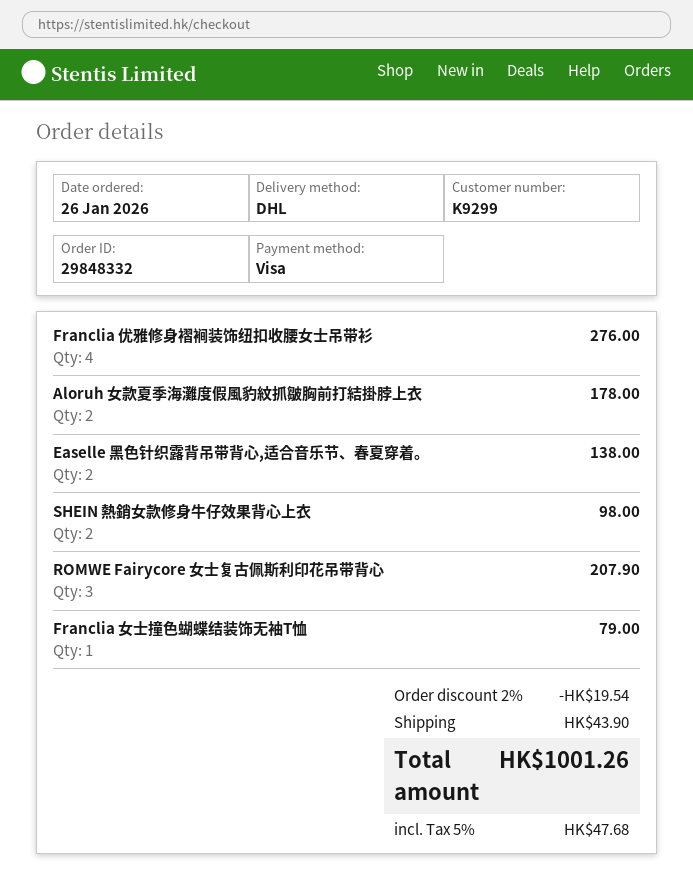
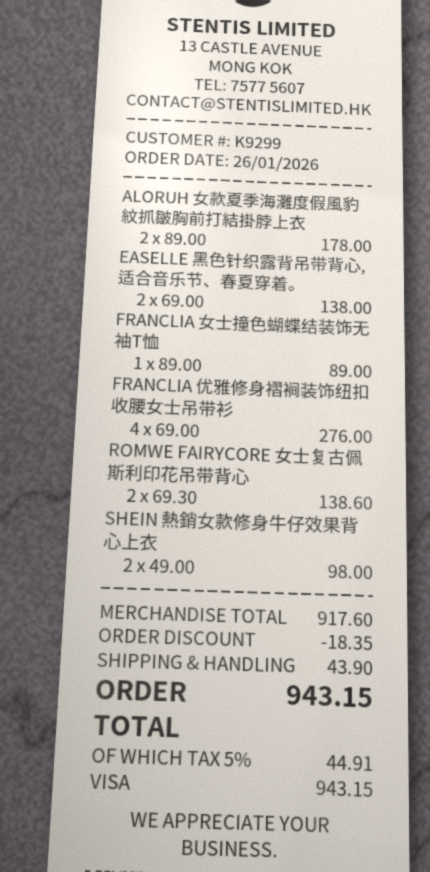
ROMWE Fairycore 女士复古佩斯利印花吊带背心: 3 for 207.90 -> 2 for 138.60
Franclia 女士撞色蝴蝶结装饰无袖T恤: 1 for 79.00 -> 1 for 89.00
discount: 19.54 -> 18.35
tax: 5% = 47.68 -> 5% = 44.91
total: 1001.26 -> 943.15

